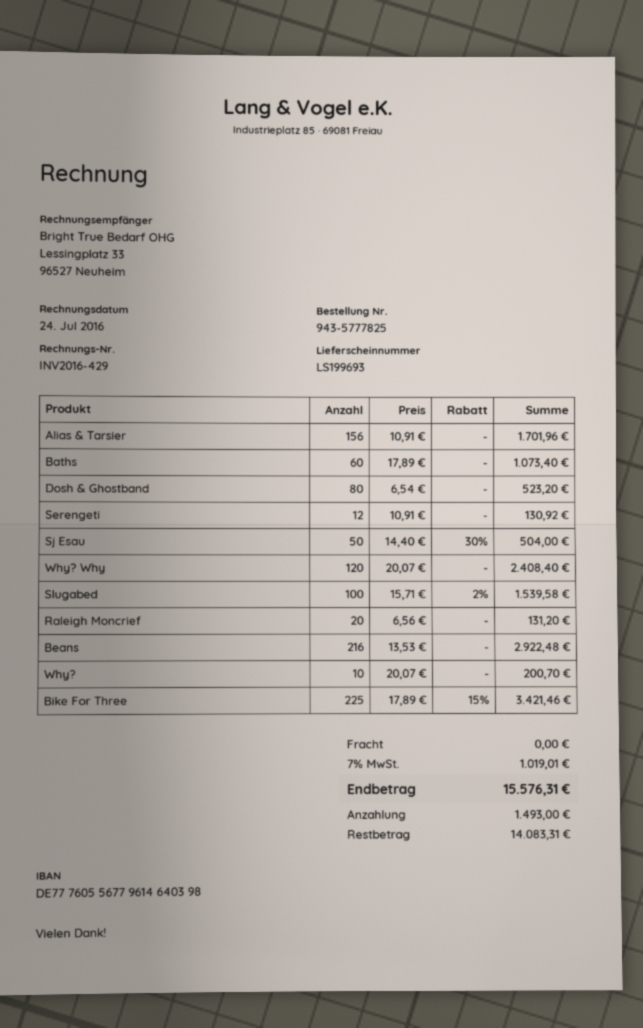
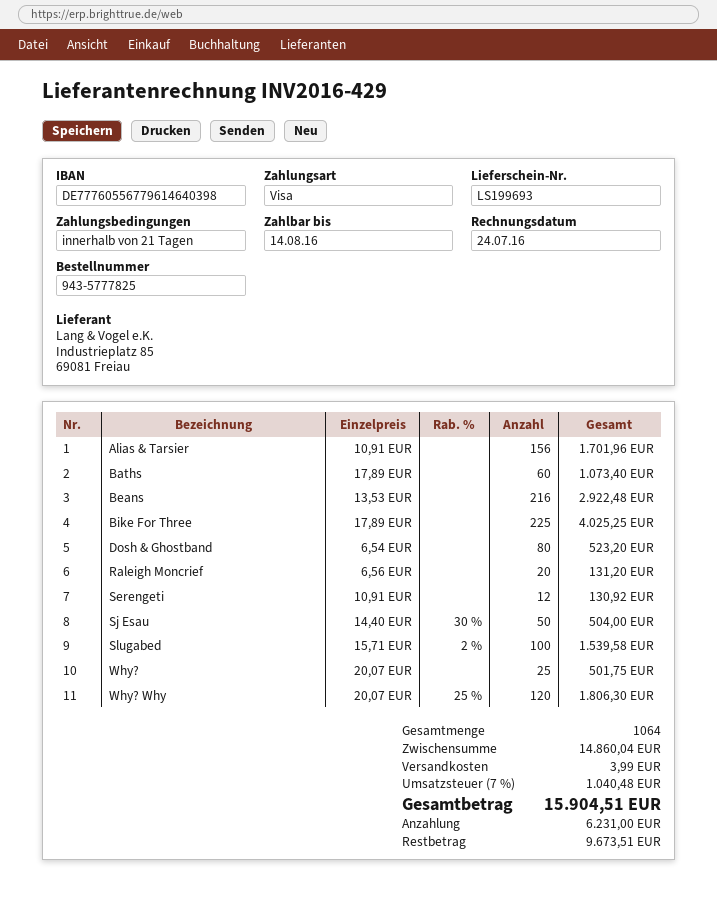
Why? Why: 120 x 20.07 = 2408.40 -> 120 x 20.07 - 25% = 1806.30
Why?: 10 x 20.07 = 200.70 -> 25 x 20.07 = 501.75
Bike For Three: 225 x 17.89 - 15% = 3421.46 -> 225 x 17.89 = 4025.25
shipping: 0.00 -> 3.99
tax: 7% = 1019.01 -> 7% = 1040.48
total: 15576.31 -> 15904.51
deposit: 1493.00 -> 6231.00
balance: 14083.31 -> 9673.51

